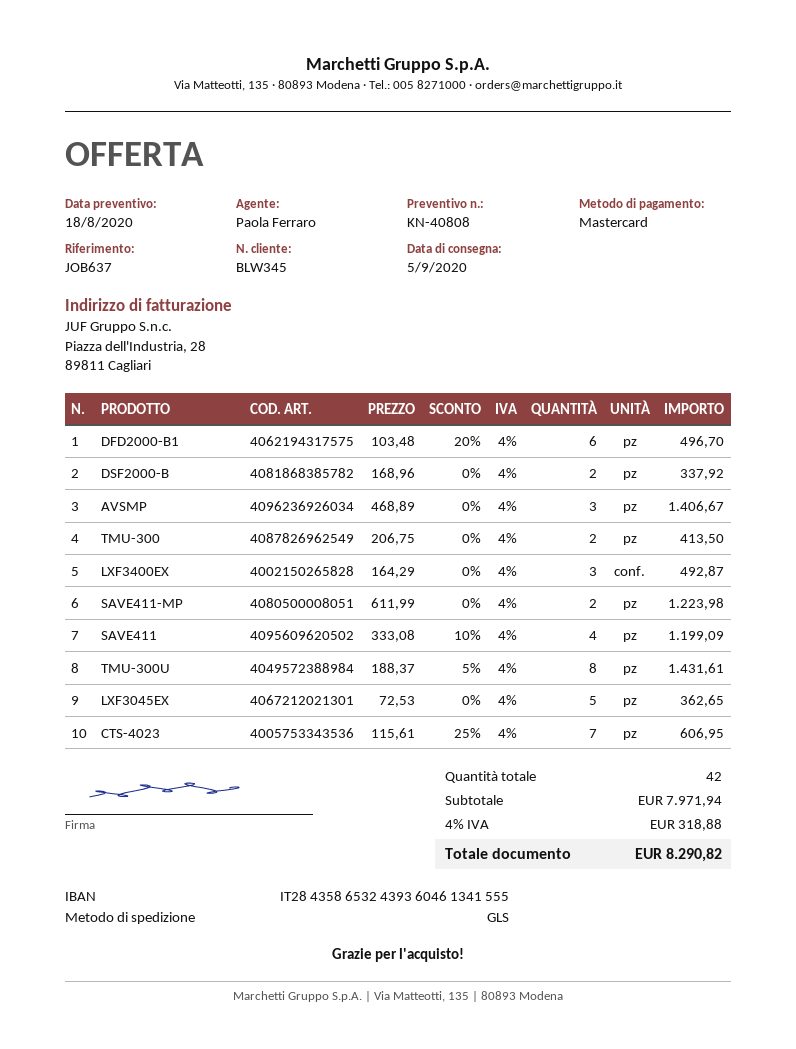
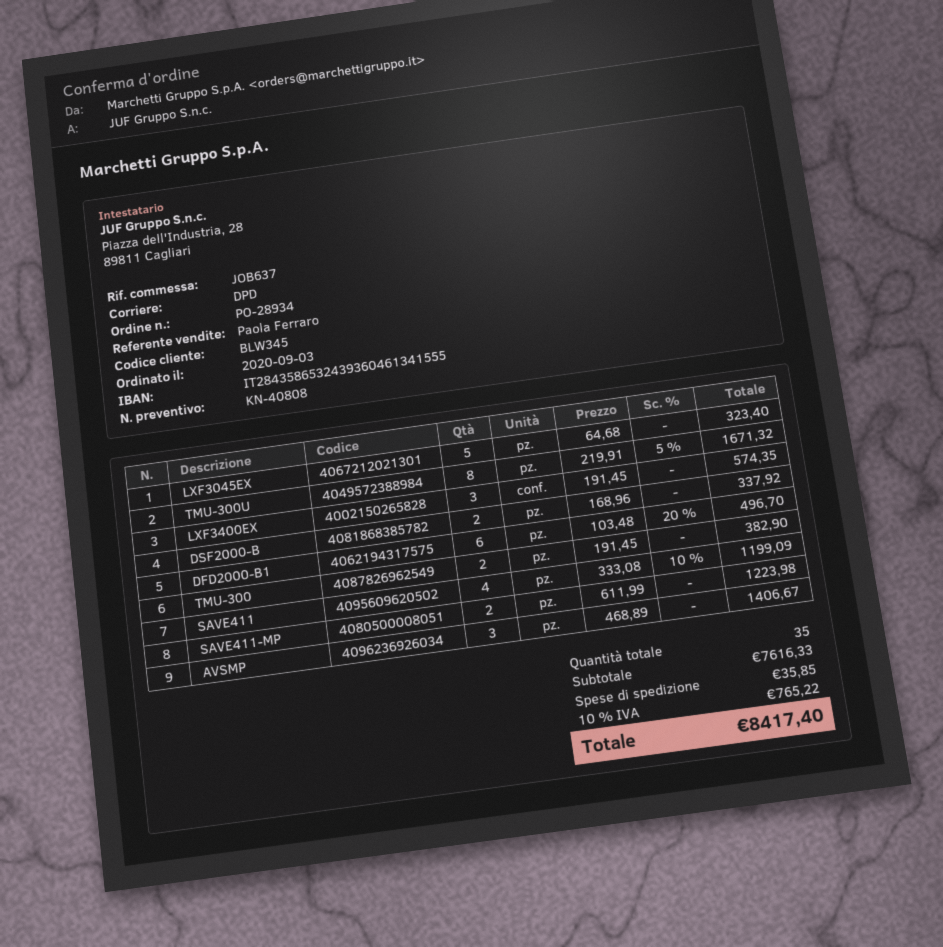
shipping method: GLS -> DPD
TMU-300: 2 x 206.75 = 413.50 -> 2 x 191.45 = 382.90
LXF3400EX: 3 x 164.29 = 492.87 -> 3 x 191.45 = 574.35
TMU-300U: 8 x 188.37 - 5% = 1431.61 -> 8 x 219.91 - 5% = 1671.32
LXF3045EX: 5 x 72.53 = 362.65 -> 5 x 64.68 = 323.40
CTS-4023: 7 x 115.61 - 25% = 606.95 -> none
total quantity: 42 -> 35
subtotal: 7971.94 -> 7616.33
shipping: none -> 35.85
tax: 4% = 318.88 -> 10% = 765.22
total: 8290.82 -> 8417.40

